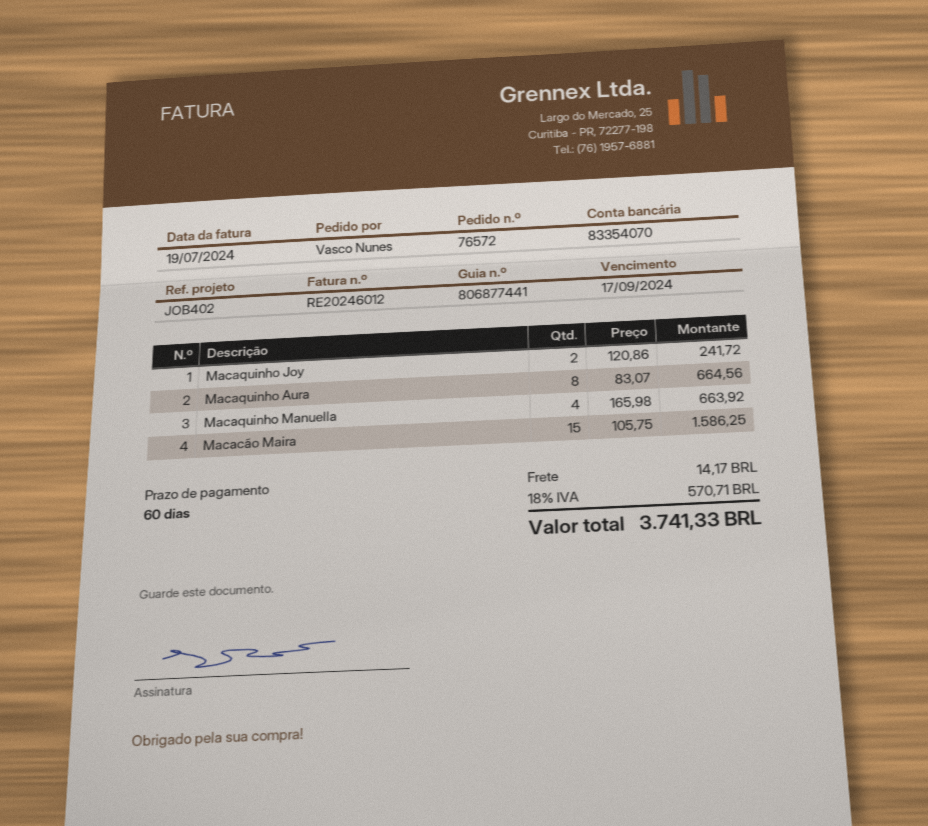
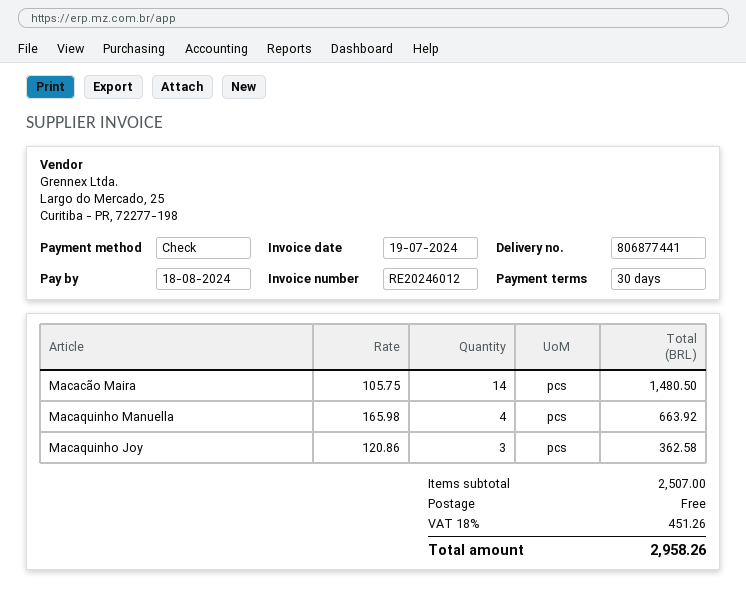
payment terms: 60 days -> 30 days
due date: 2024-09-17 -> 2024-08-18
Macaquinho Joy: 2 x 120.86 = 241.72 -> 3 x 120.86 = 362.58
Macaquinho Aura: 8 x 83.07 = 664.56 -> none
Macacão Maira: 15 x 105.75 = 1586.25 -> 14 x 105.75 = 1480.50
shipping: 14.17 -> 0.00
tax: 18% = 570.71 -> 18% = 451.26
total: 3741.33 -> 2958.26

